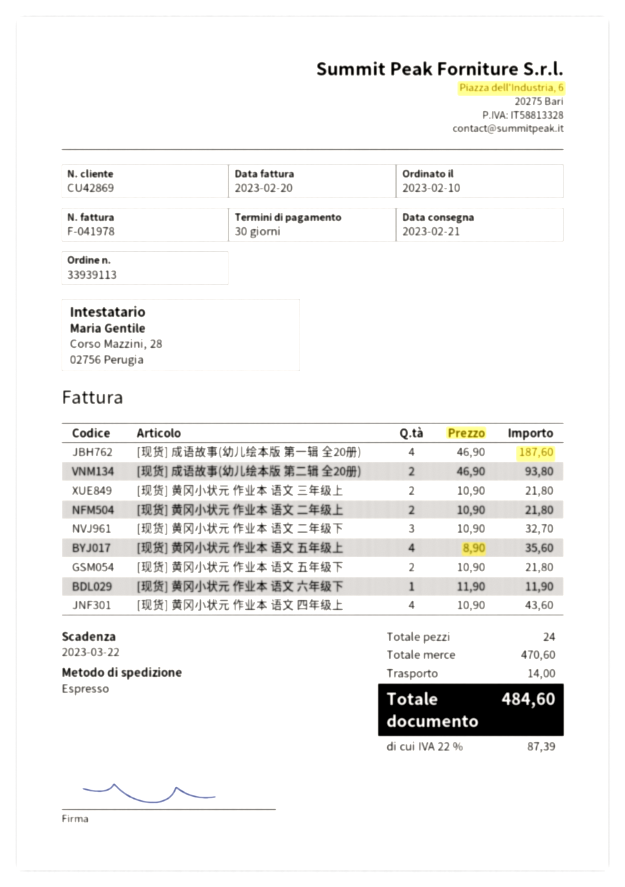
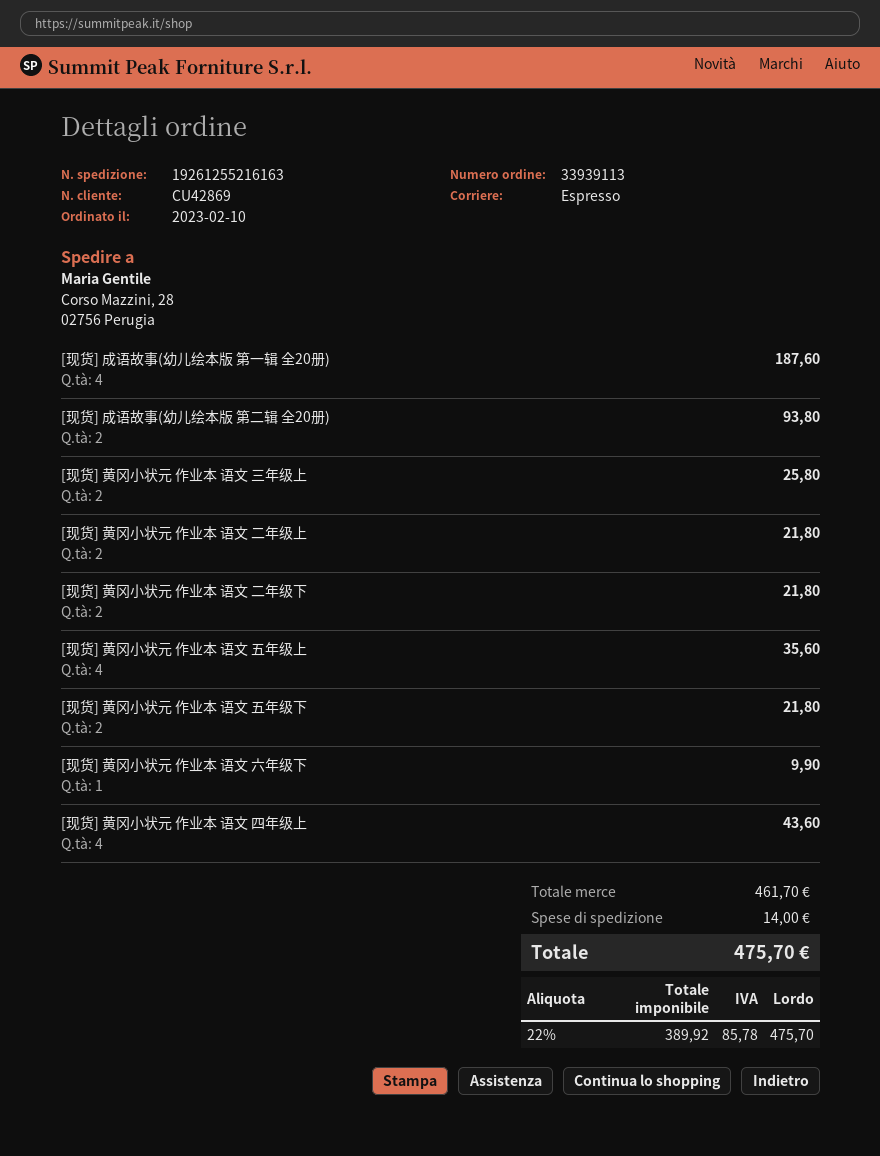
[现货] 黄冈小状元 作业本 语文 三年级上: 2 for 21.80 -> 2 for 25.80
[现货] 黄冈小状元 作业本 语文 二年级下: 3 for 32.70 -> 2 for 21.80
[现货] 黄冈小状元 作业本 语文 六年级下: 1 for 11.90 -> 1 for 9.90
subtotal: 470.60 -> 461.70
tax: 22% = 87.39 -> 22% = 85.78
total: 484.60 -> 475.70

